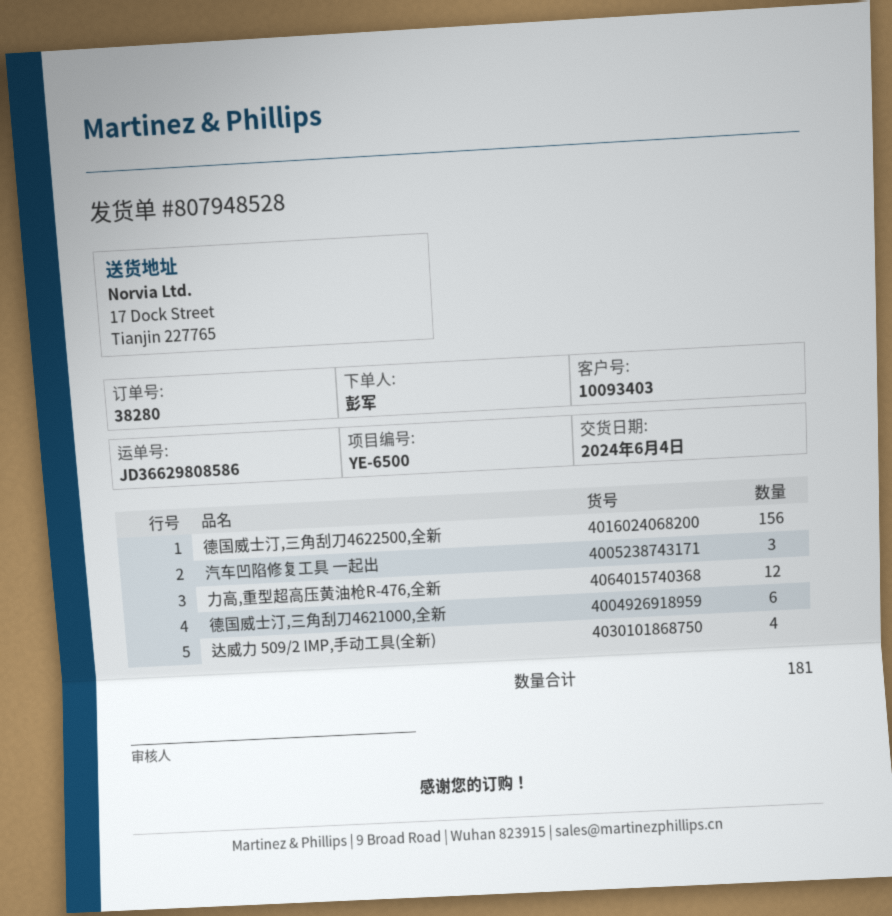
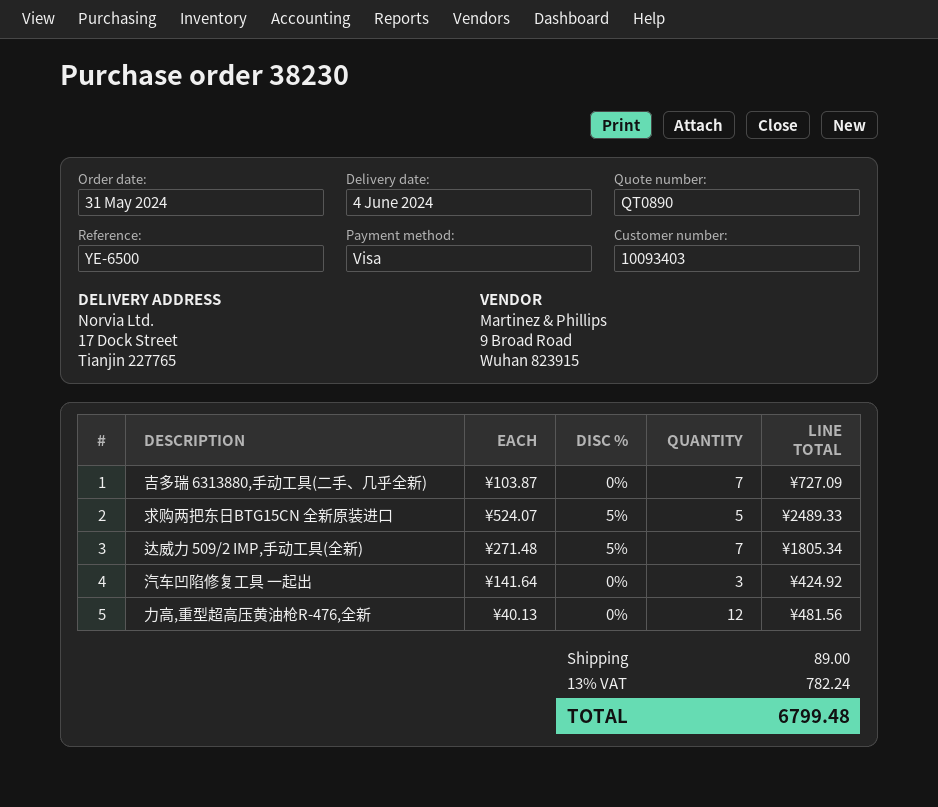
order number: 38280 -> 38230
德国威士汀,三角刮刀4622500,全新: 156 -> none
德国威士汀,三角刮刀4621000,全新: 6 -> none
达威力 509/2 IMP,手动工具(全新): 4 -> 7
吉多瑞 6313880,手动工具(二手、几乎全新): none -> 7
求购两把东日BTG15CN 全新原装进口: none -> 5

